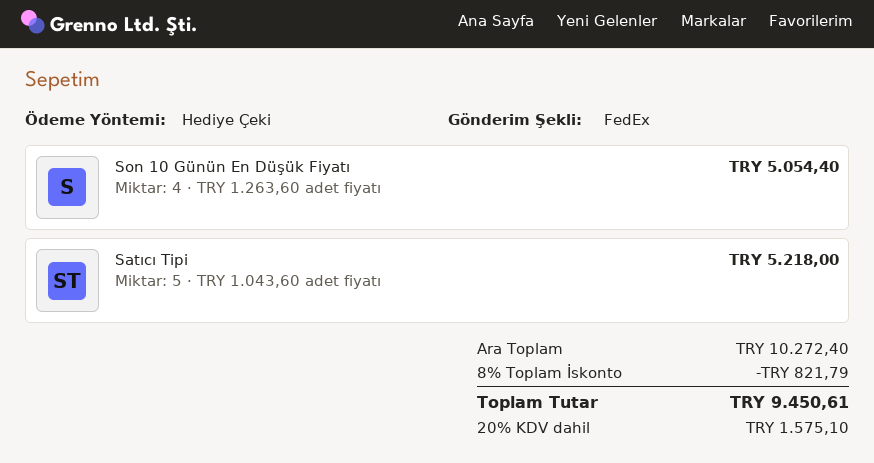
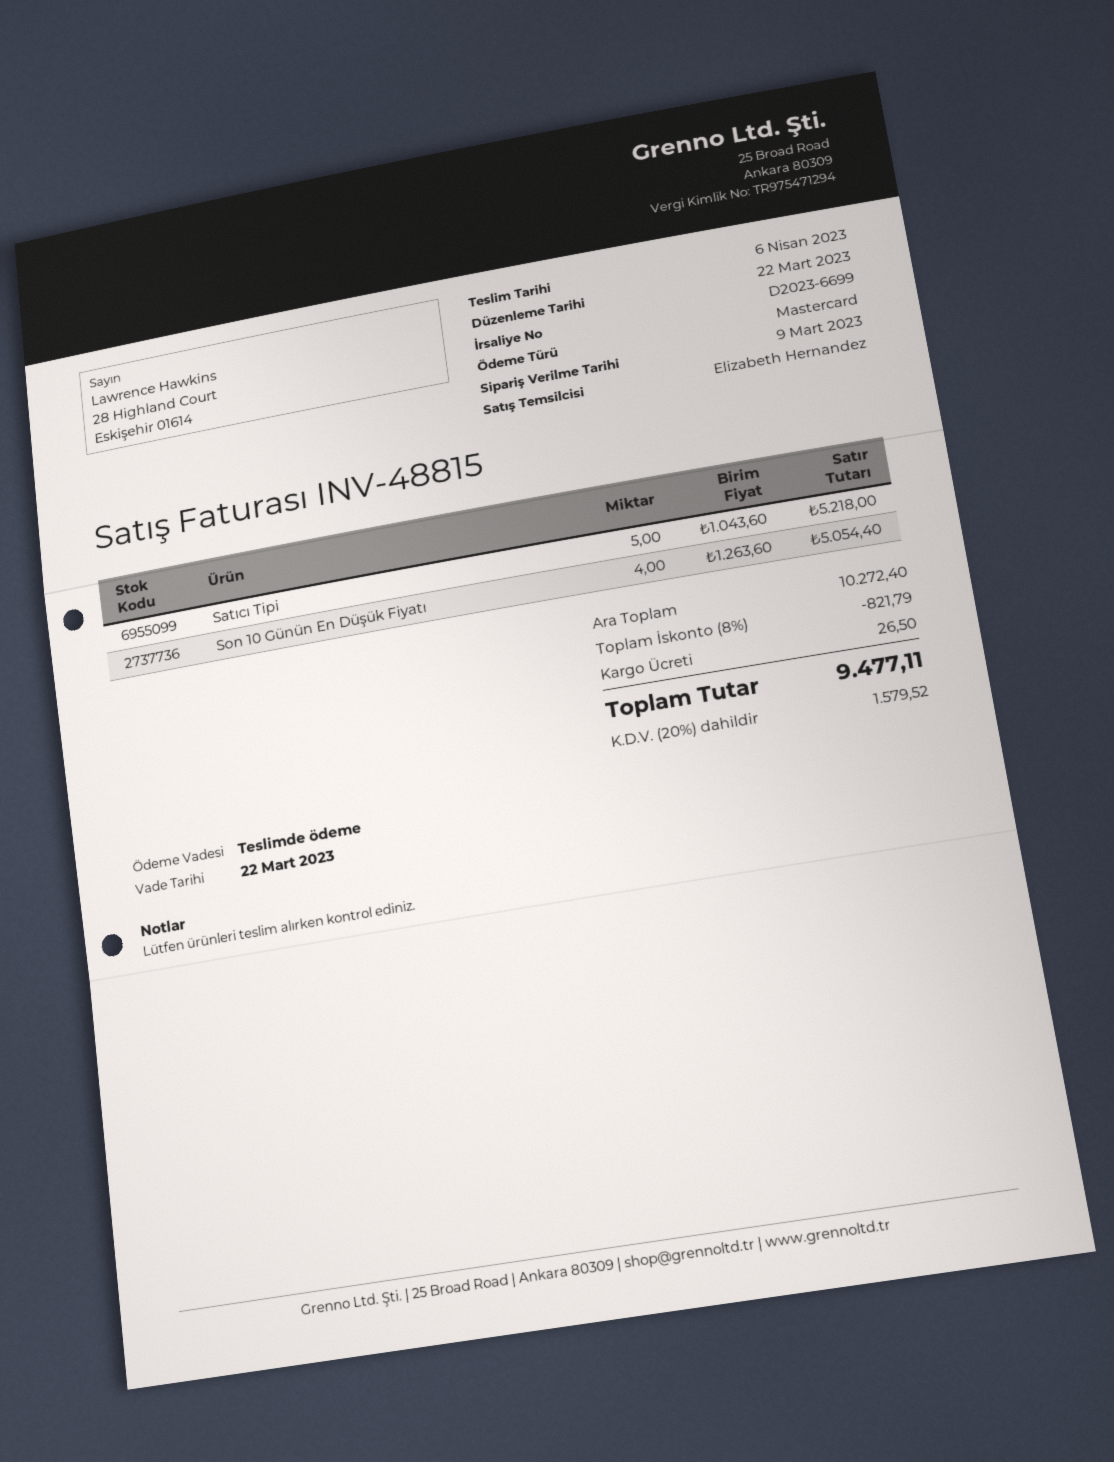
payment method: gift card -> Mastercard
shipping: none -> 26.50
tax: 20% = 1575.10 -> 20% = 1579.52
total: 9450.61 -> 9477.11

